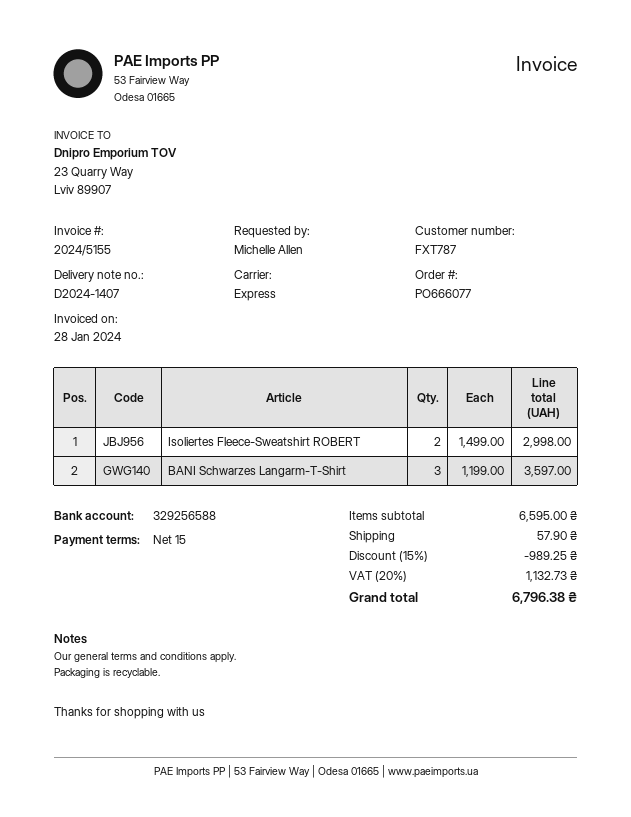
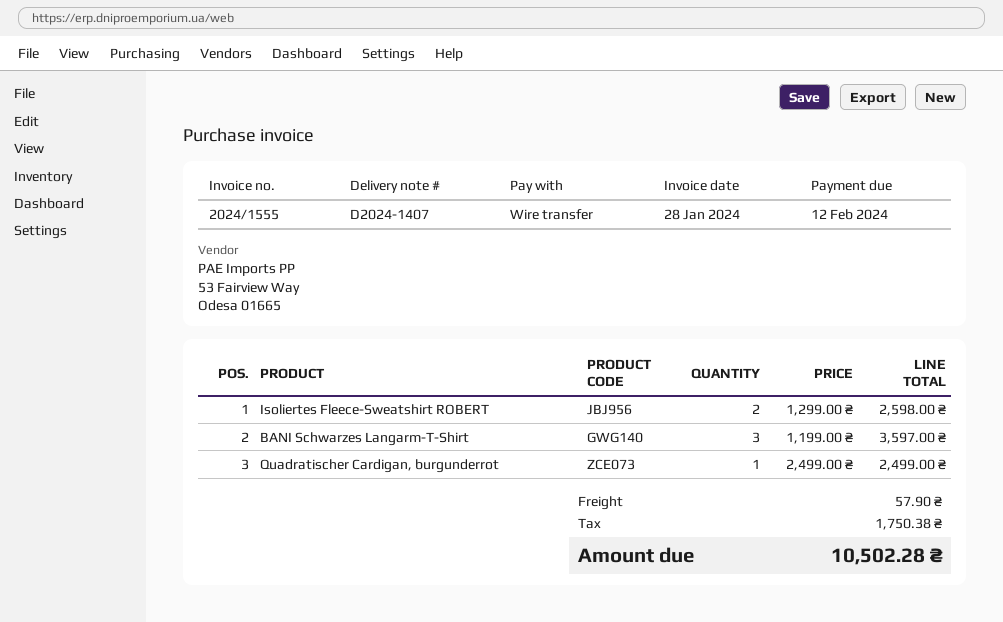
invoice number: 2024/5155 -> 2024/1555
Isoliertes Fleece-Sweatshirt ROBERT: 2 x 1499.00 = 2998.00 -> 2 x 1299.00 = 2598.00
Quadratischer Cardigan, burgunderrot: none -> 1 x 2499.00 = 2499.00
discount: 15% = 989.25 -> none
tax: 1132.73 -> 1750.38
total: 6796.38 -> 10502.28

